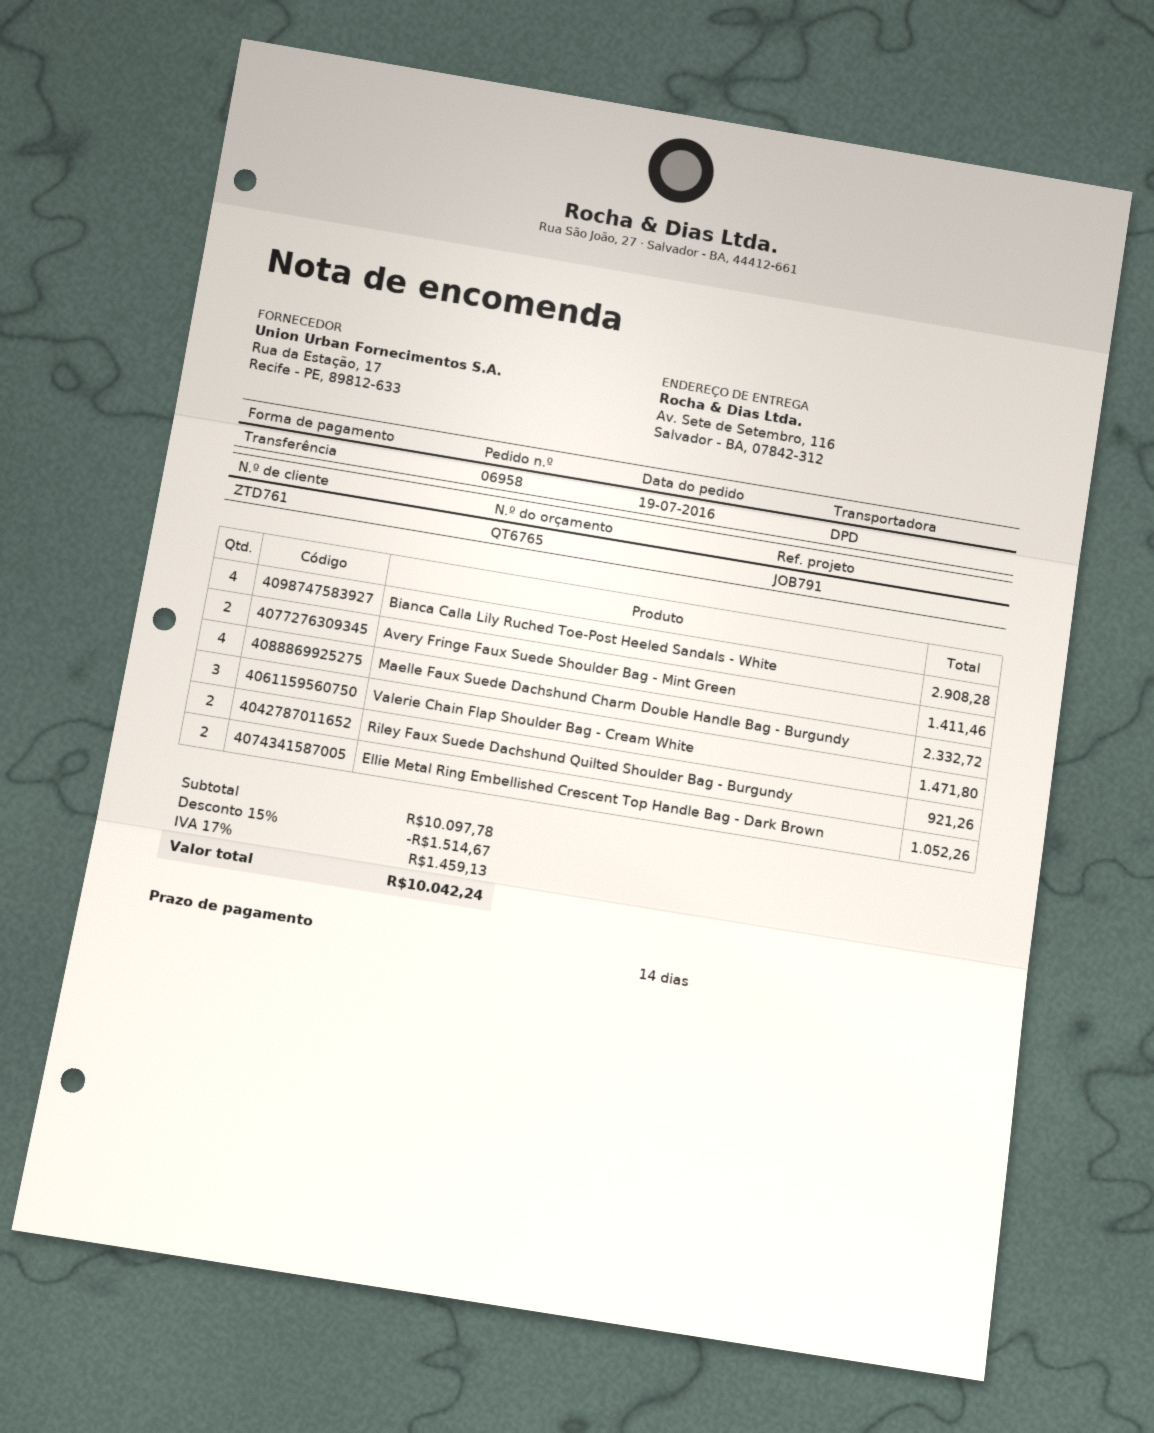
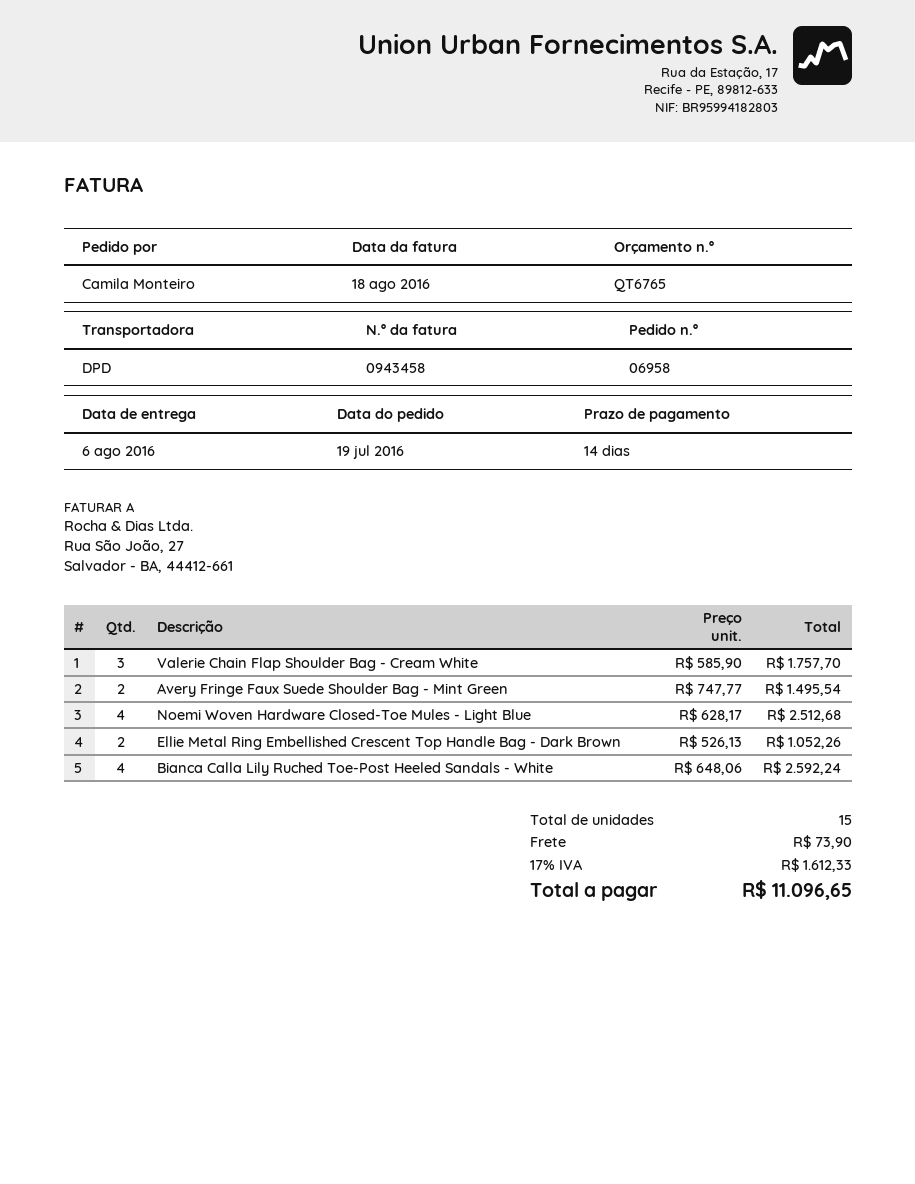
Bianca Calla Lily Ruched Toe-Post Heeled Sandals - White: 4 for 2908.28 -> 4 for 2592.24
Avery Fringe Faux Suede Shoulder Bag - Mint Green: 2 for 1411.46 -> 2 for 1495.54
Maelle Faux Suede Dachshund Charm Double Handle Bag - Burgundy: 4 for 2332.72 -> none
Valerie Chain Flap Shoulder Bag - Cream White: 3 for 1471.80 -> 3 for 1757.70
Riley Faux Suede Dachshund Quilted Shoulder Bag - Burgundy: 2 for 921.26 -> none
Noemi Woven Hardware Closed-Toe Mules - Light Blue: none -> 4 for 2512.68
discount: 15% = 1514.67 -> none
shipping: none -> 73.90
tax: 17% = 1459.13 -> 17% = 1612.33
total: 10042.24 -> 11096.65

